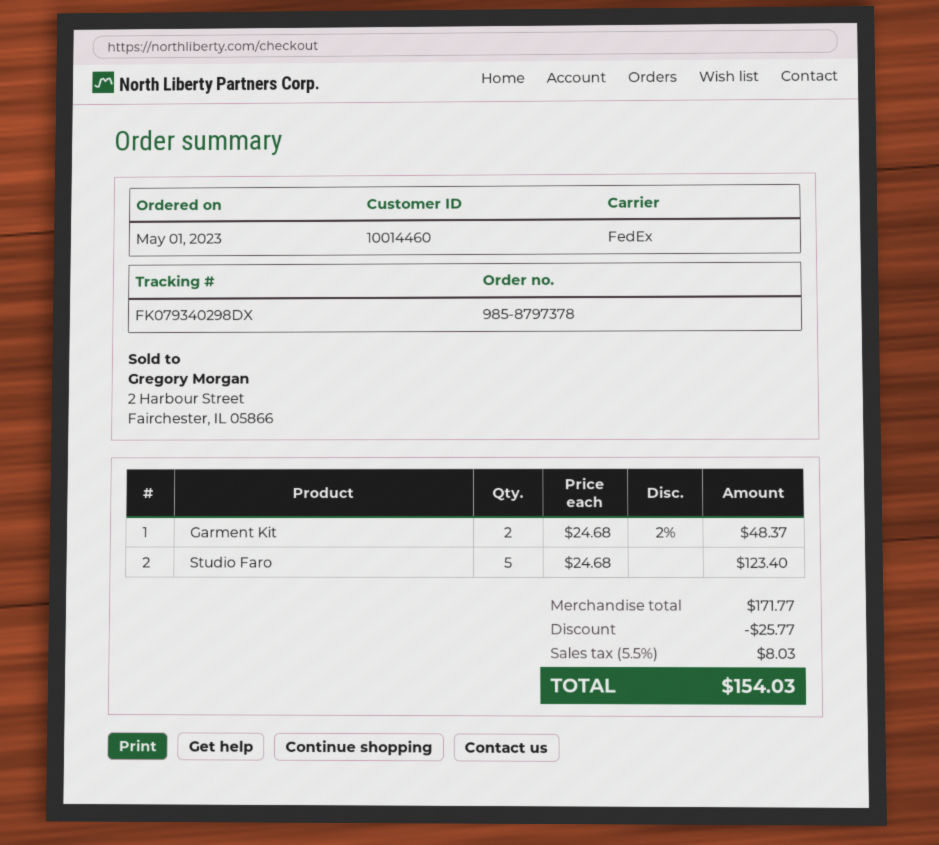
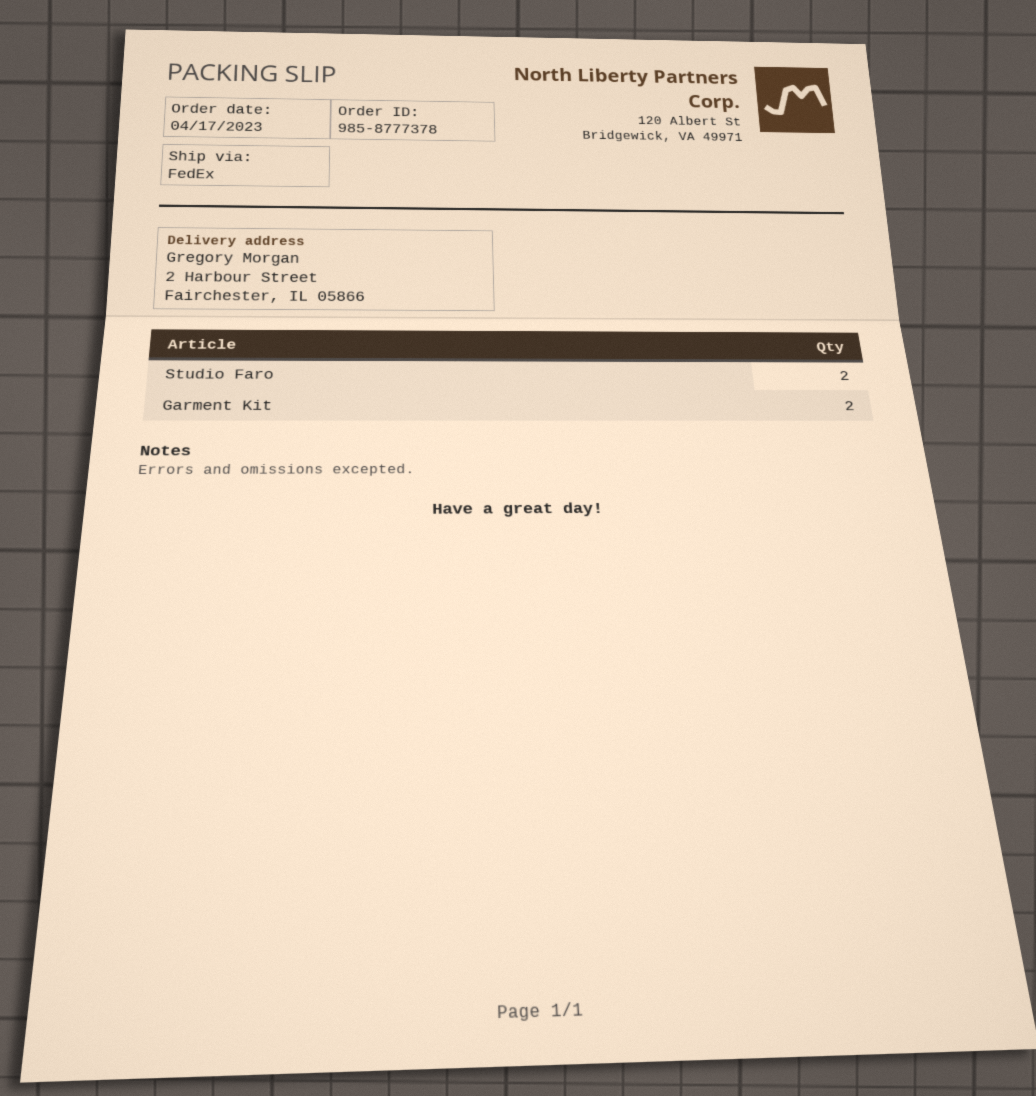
order number: 985-8797378 -> 985-8777378
order date: 2023-05-01 -> 2023-04-17
Studio Faro: 5 -> 2

